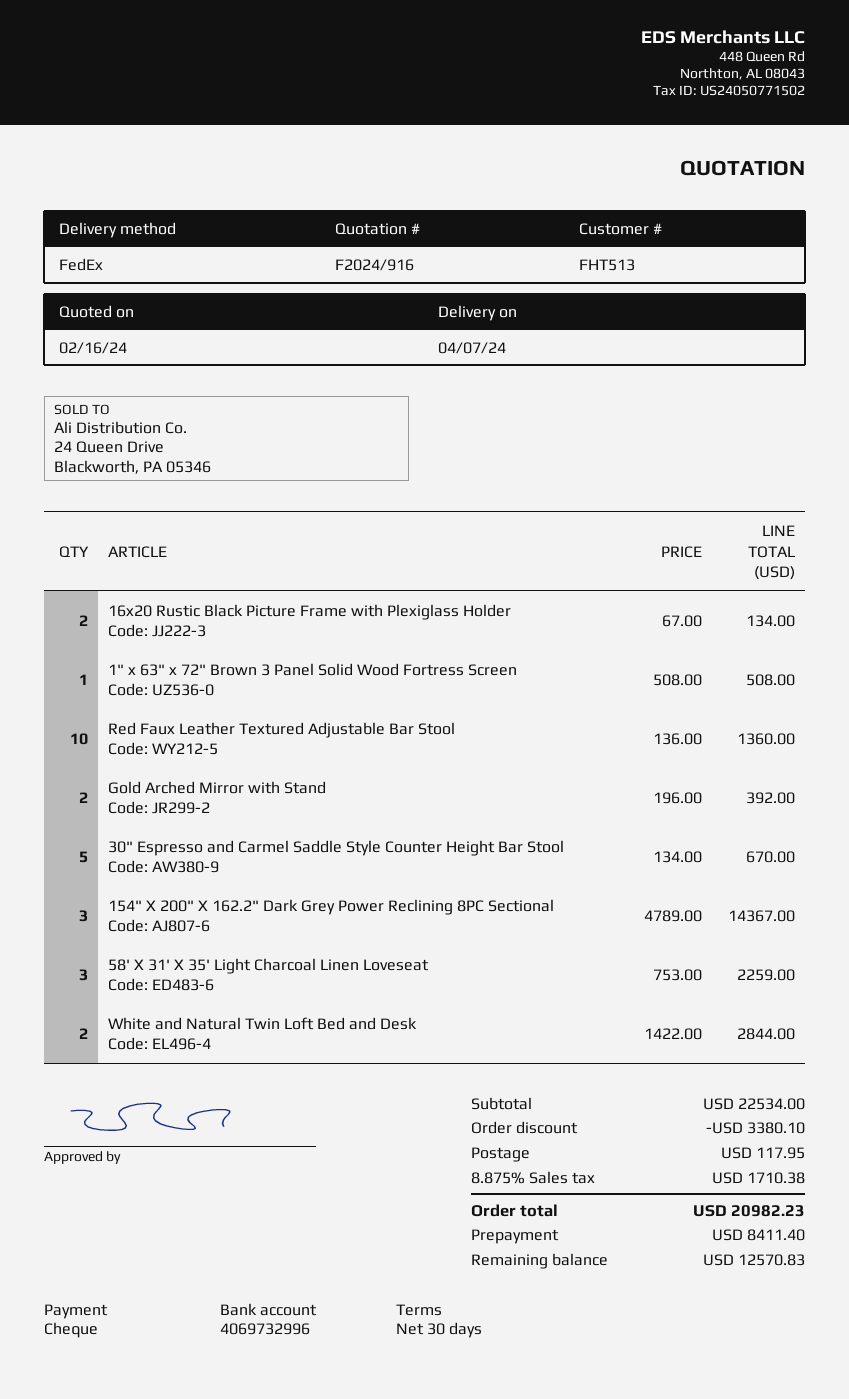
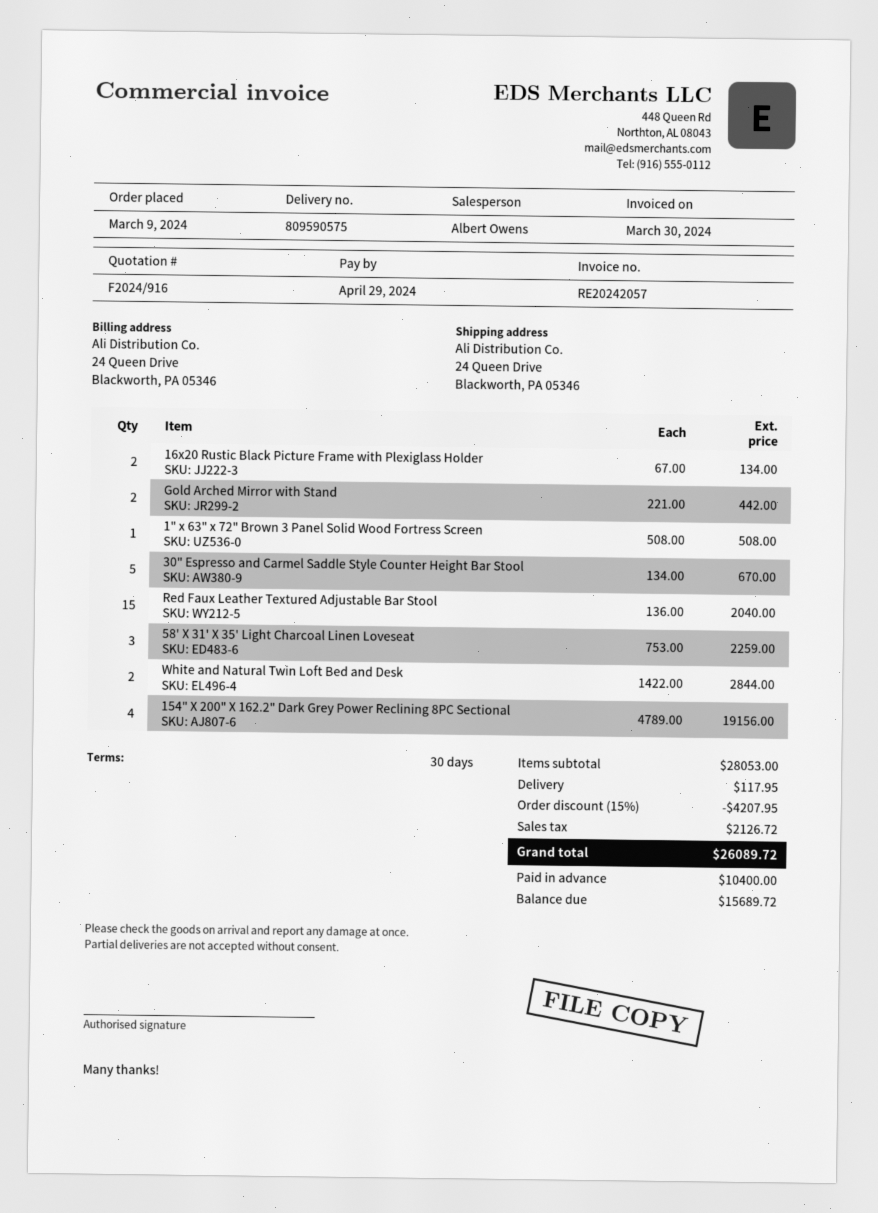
Red Faux Leather Textured Adjustable Bar Stool: 10 x 136.00 = 1360.00 -> 15 x 136.00 = 2040.00
Gold Arched Mirror with Stand: 2 x 196.00 = 392.00 -> 2 x 221.00 = 442.00
154" X 200" X 162.2" Dark Grey Power Reclining 8PC Sectional: 3 x 4789.00 = 14367.00 -> 4 x 4789.00 = 19156.00
subtotal: 22534.00 -> 28053.00
discount: 3380.10 -> 4207.95
tax: 1710.38 -> 2126.72
total: 20982.23 -> 26089.72
deposit: 8411.40 -> 10400.00
balance: 12570.83 -> 15689.72

